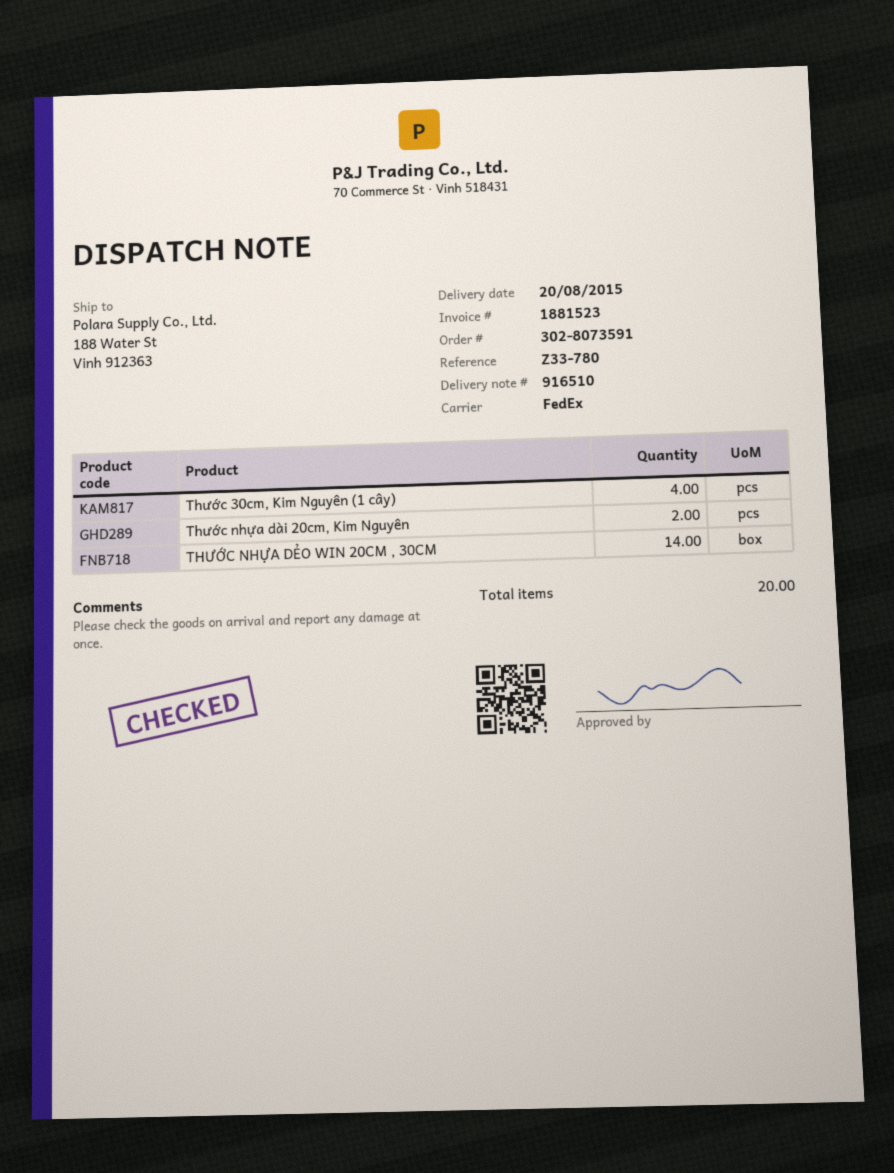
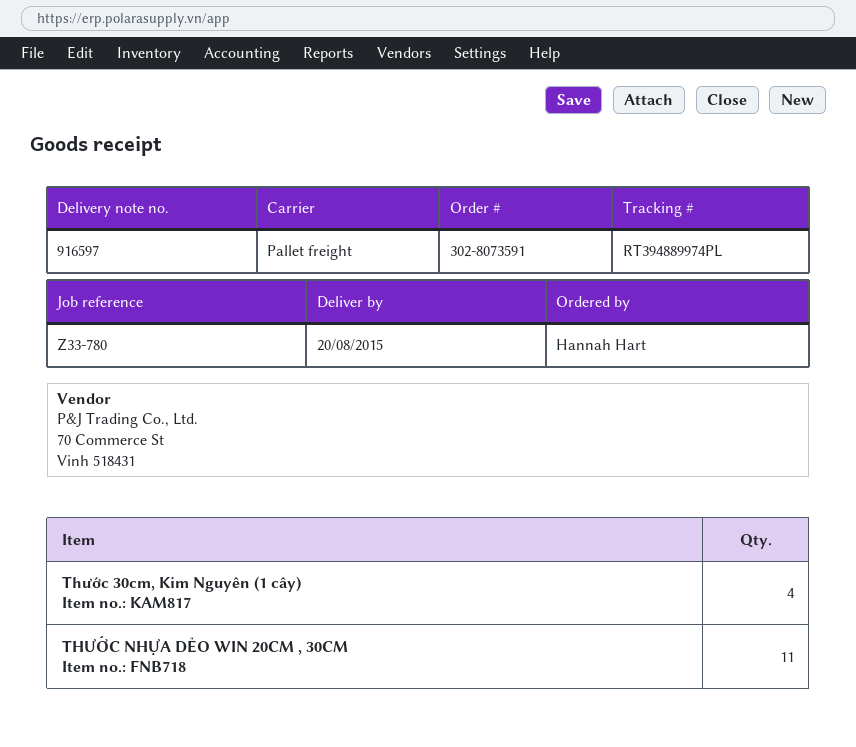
delivery note number: 916510 -> 916597
shipping method: FedEx -> pallet freight
Thước nhựa dài 20cm, Kim Nguyên: 2 -> none
THƯỚC NHỰA DẺO WIN 20CM , 30CM: 14 -> 11

